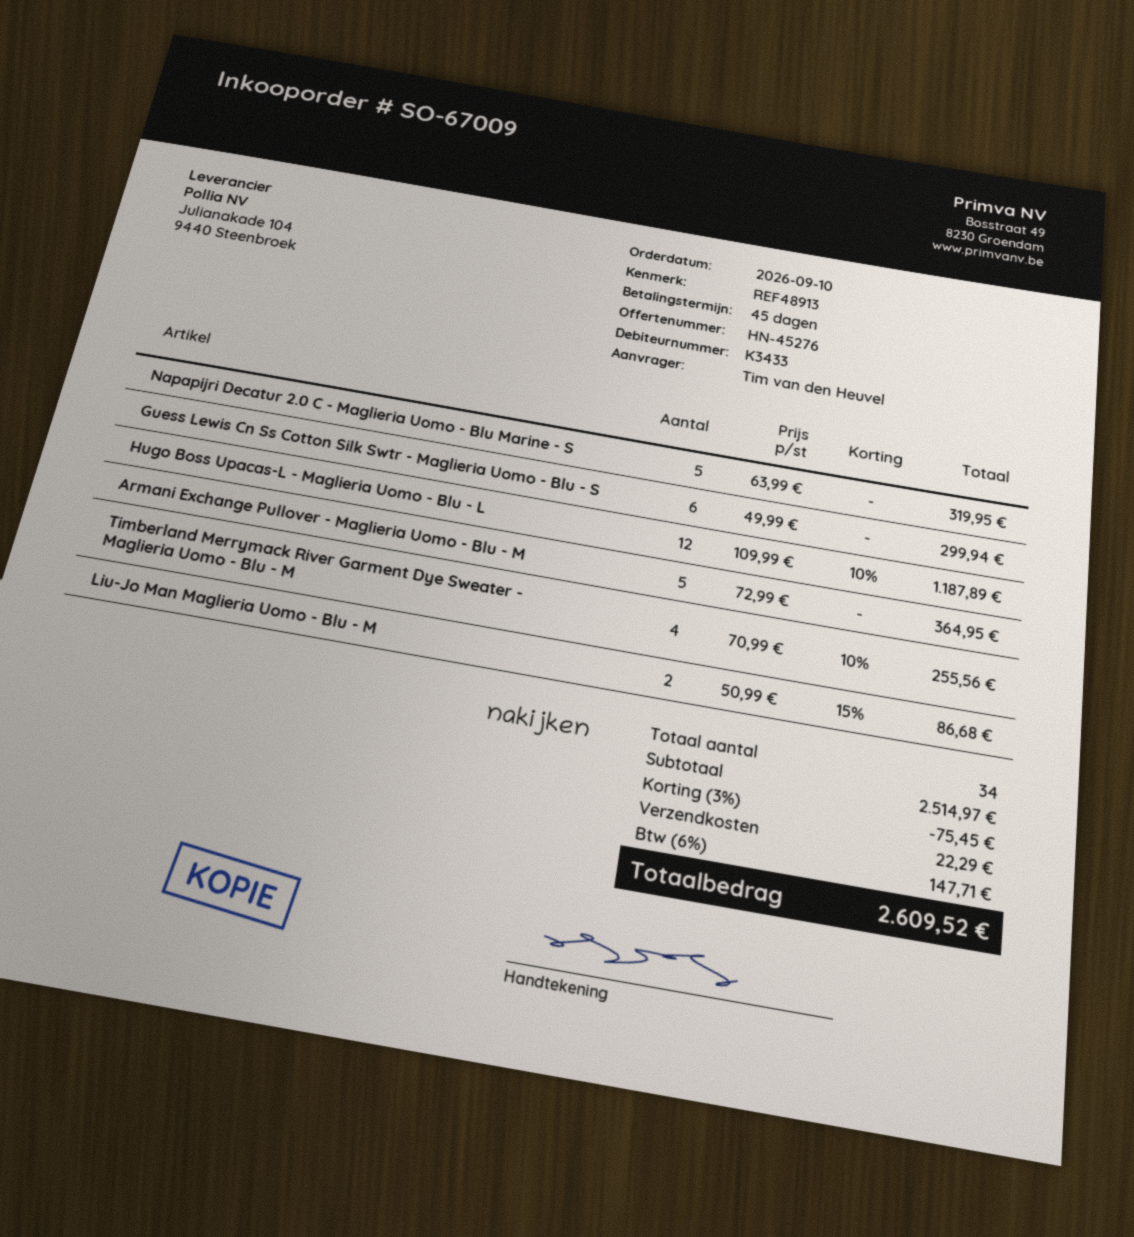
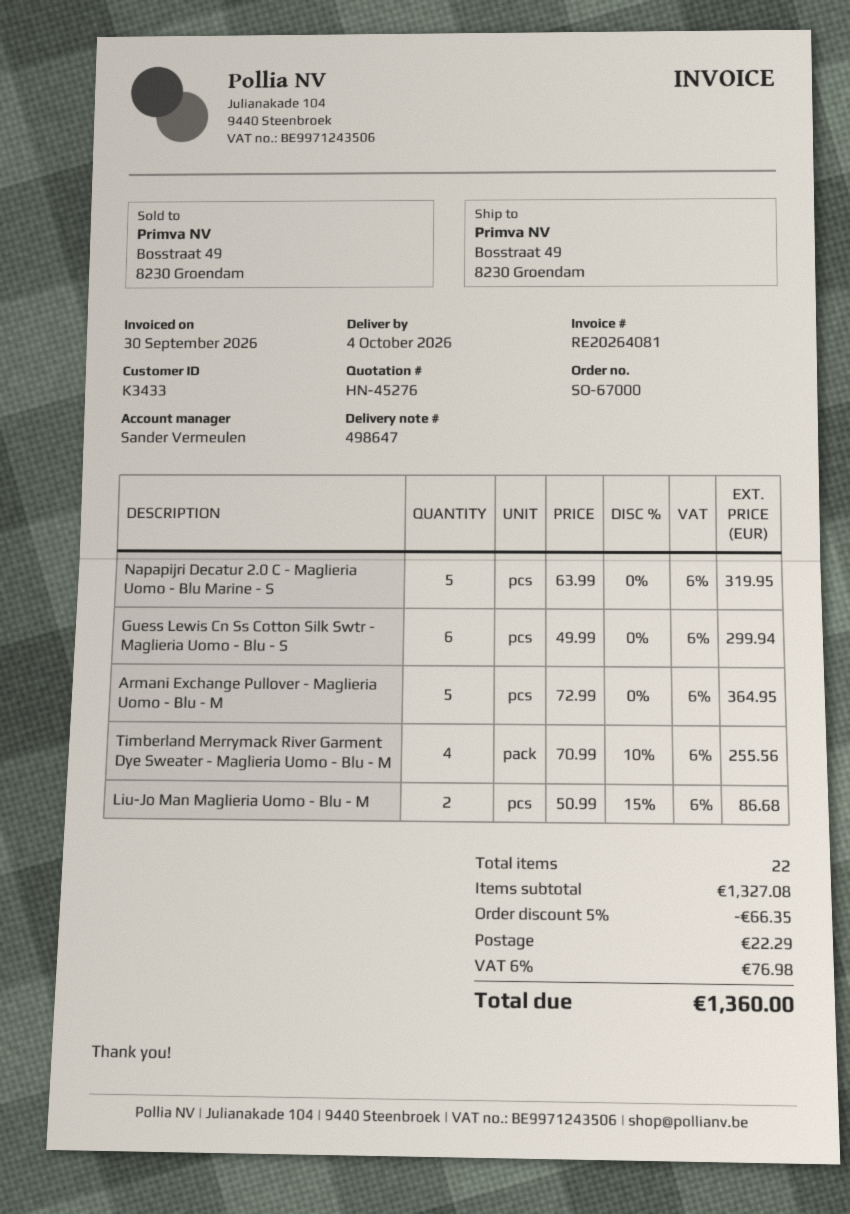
order number: SO-67009 -> SO-67000
Hugo Boss Upacas-L - Maglieria Uomo - Blu - L: 12 x 109.99 - 10% = 1187.89 -> none
total quantity: 34 -> 22
subtotal: 2514.97 -> 1327.08
discount: 3% = 75.45 -> 5% = 66.35
tax: 6% = 147.71 -> 6% = 76.98
total: 2609.52 -> 1360.00

